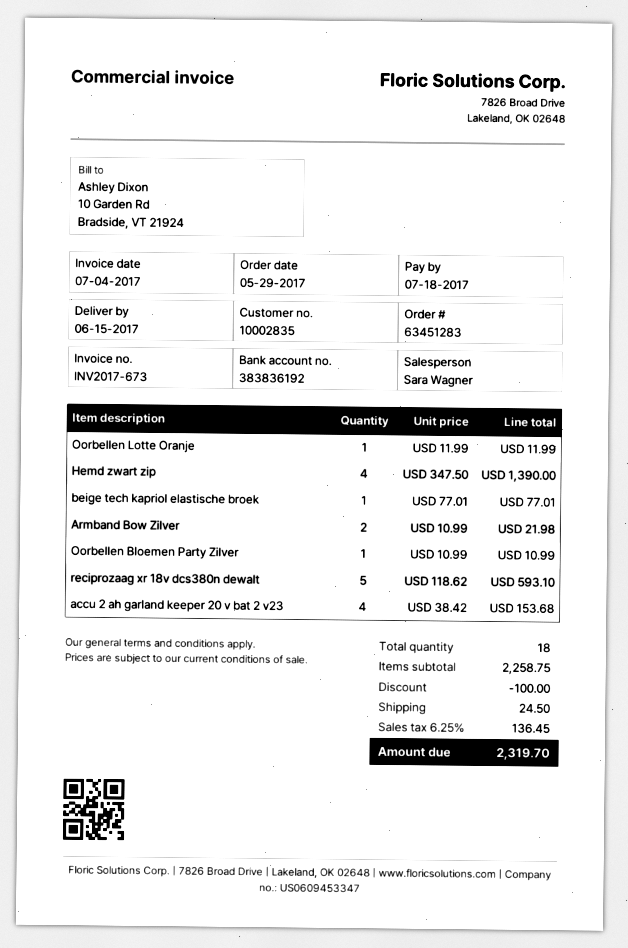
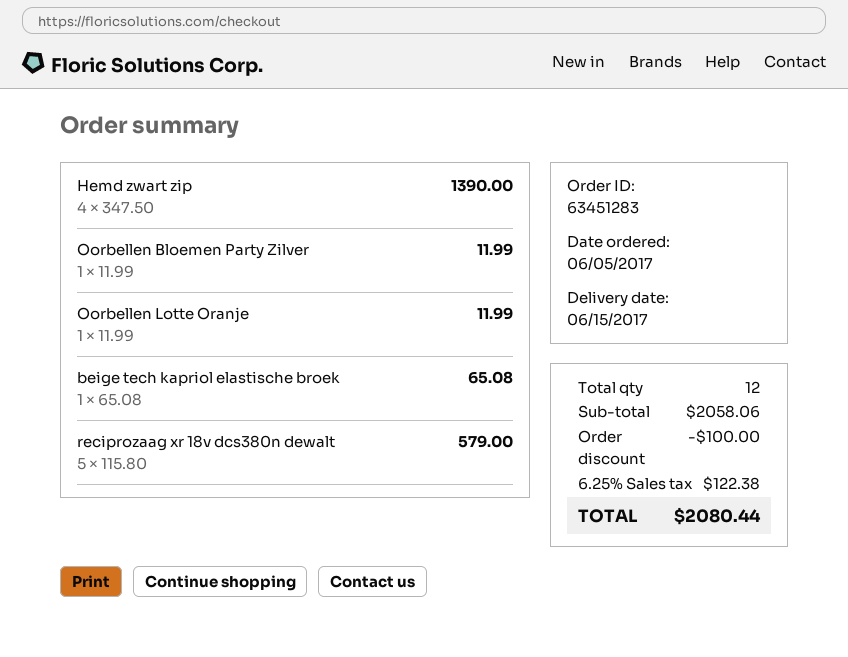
order date: 2017-05-29 -> 2017-06-05
beige tech kapriol elastische broek: 1 x 77.01 = 77.01 -> 1 x 65.08 = 65.08
Armband Bow Zilver: 2 x 10.99 = 21.98 -> none
Oorbellen Bloemen Party Zilver: 1 x 10.99 = 10.99 -> 1 x 11.99 = 11.99
reciprozaag xr 18v dcs380n dewalt: 5 x 118.62 = 593.10 -> 5 x 115.80 = 579.00
accu 2 ah garland keeper 20 v bat 2 v23: 4 x 38.42 = 153.68 -> none
total quantity: 18 -> 12
subtotal: 2258.75 -> 2058.06
shipping: 24.50 -> none
tax: 6.25% = 136.45 -> 6.25% = 122.38
total: 2319.70 -> 2080.44

